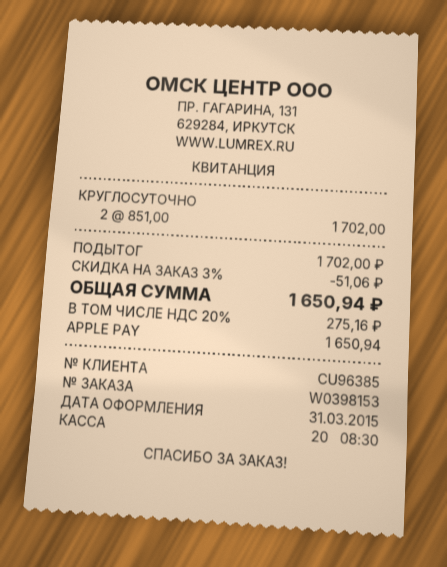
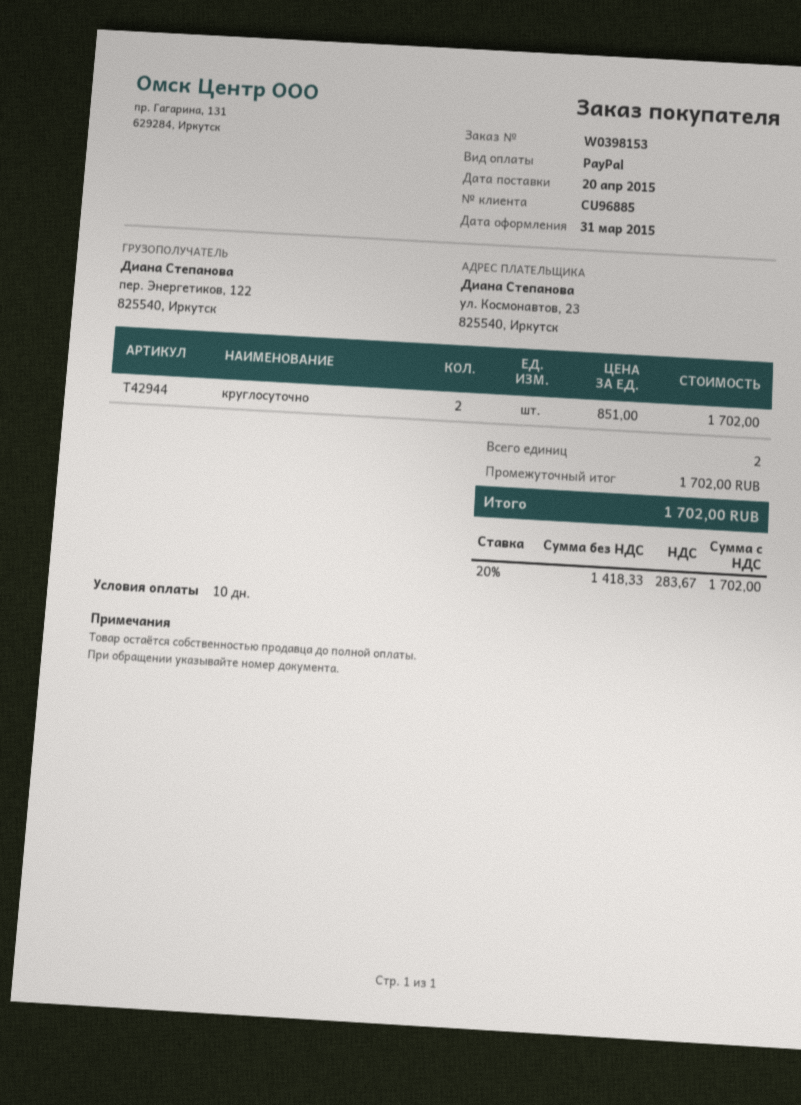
customer number: CU96385 -> CU96885
payment method: Apple Pay -> PayPal
discount: 3% = 51.06 -> none
tax: 20% = 275.16 -> 20% = 283.67
total: 1650.94 -> 1702.00

